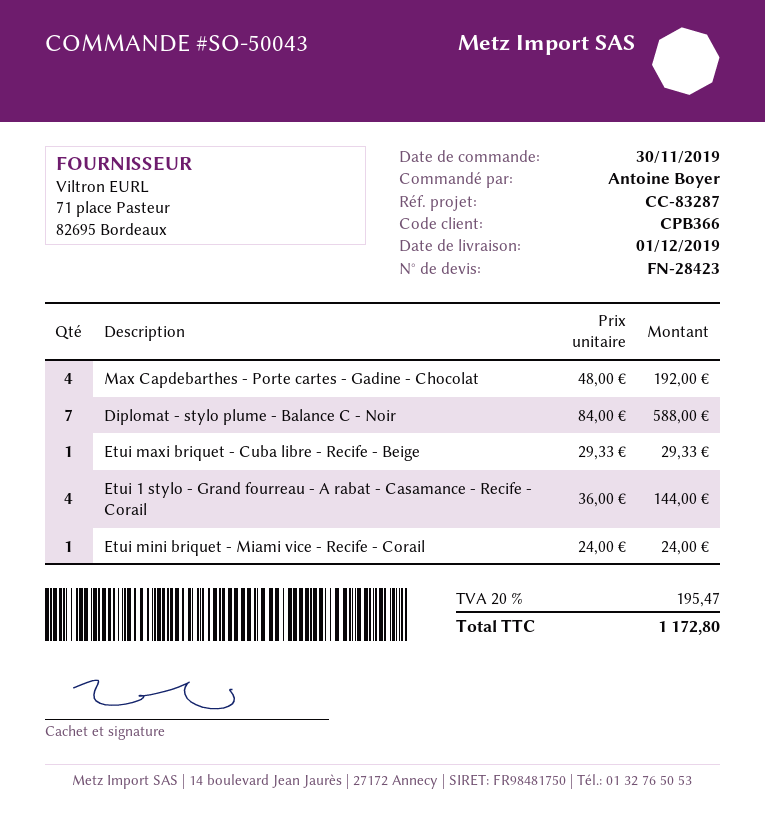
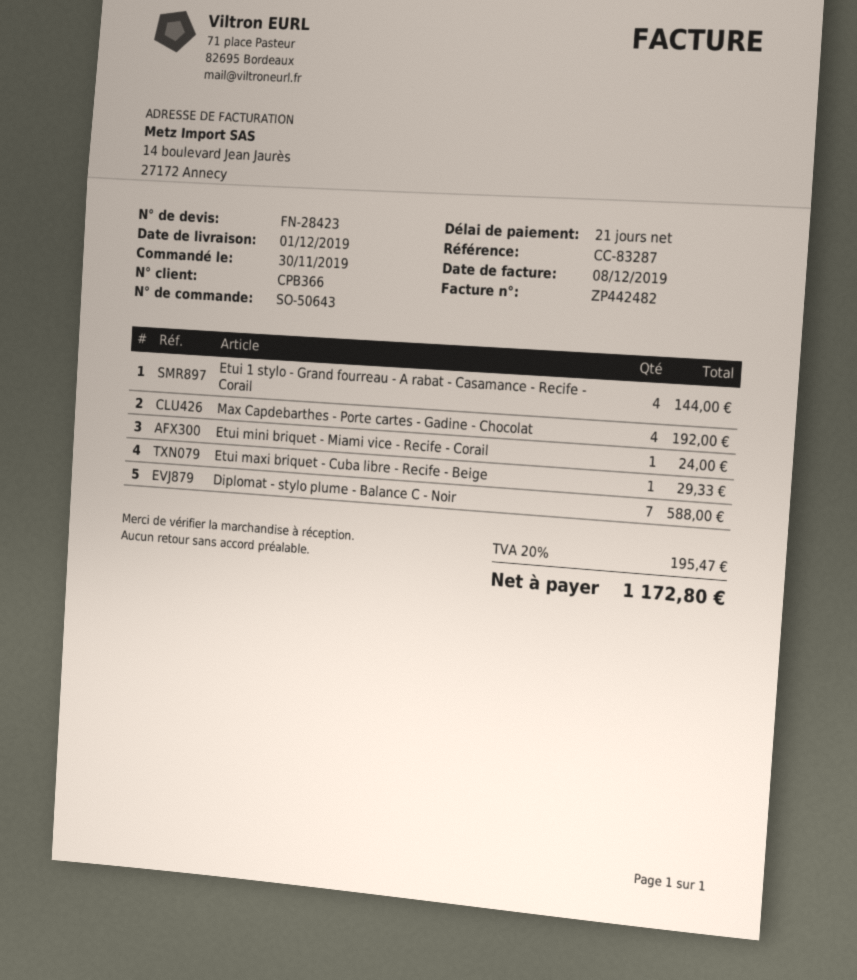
order number: SO-50043 -> SO-50643

